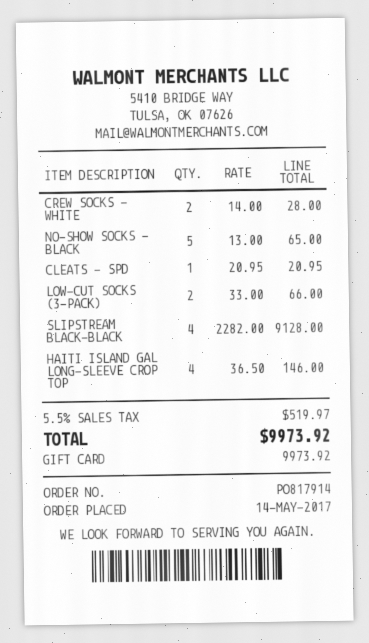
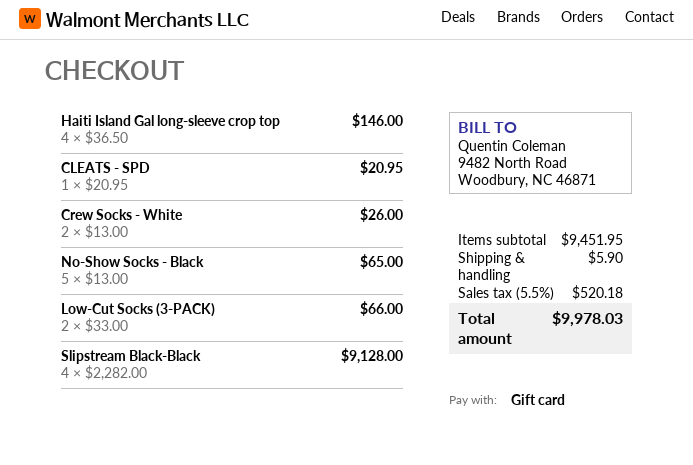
CREW SOCKS - WHITE: 2 x 14.00 = 28.00 -> 2 x 13.00 = 26.00
shipping: none -> 5.90
tax: 5.5% = 519.97 -> 5.5% = 520.18
total: 9973.92 -> 9978.03

